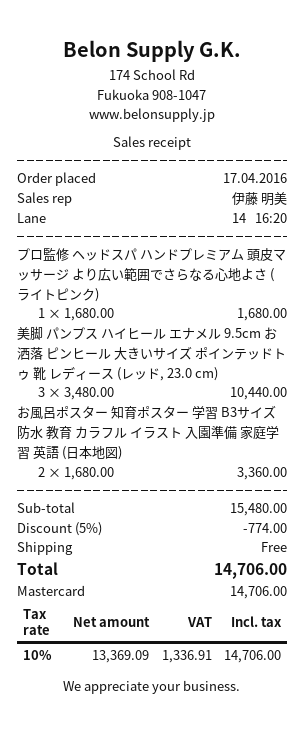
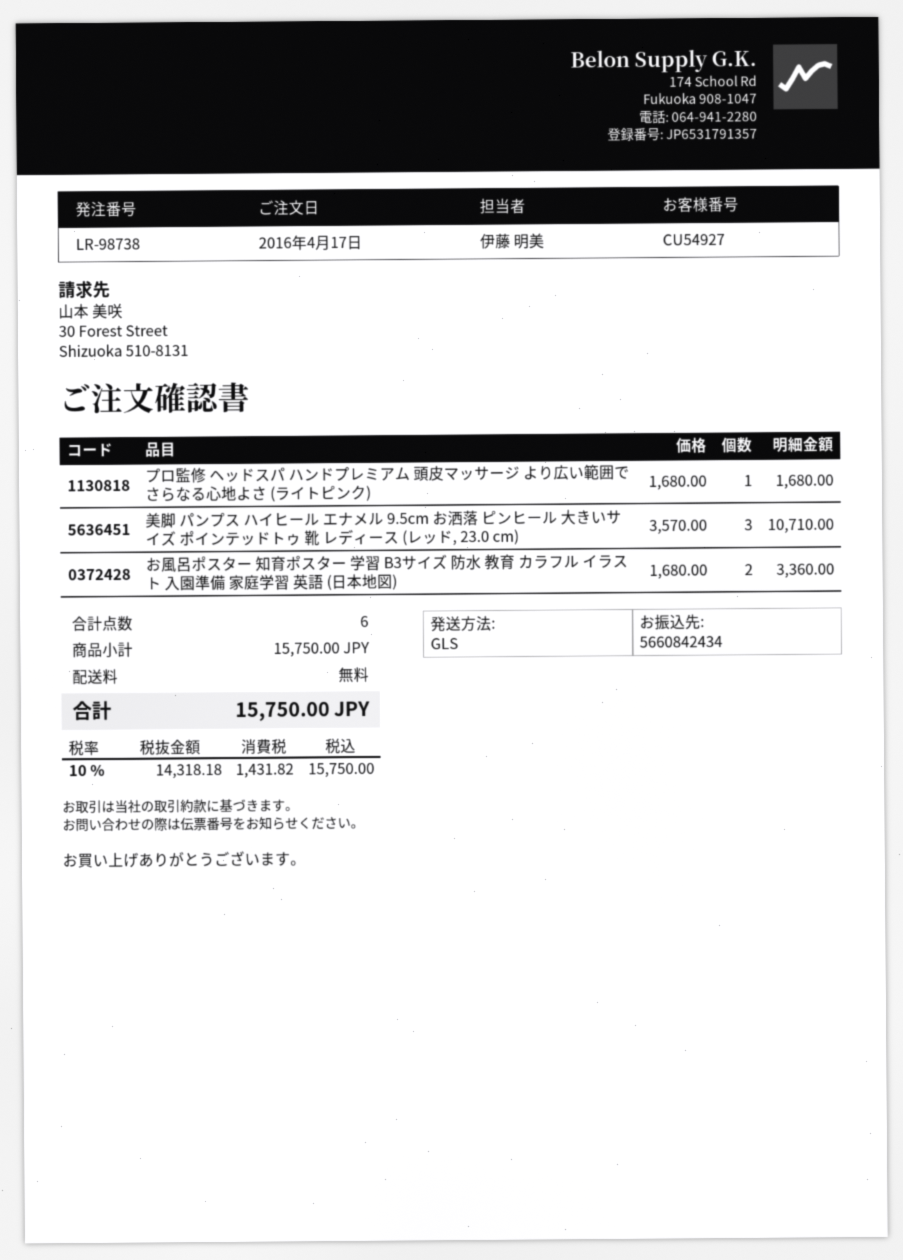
美脚 パンプス ハイヒール エナメル 9.5cm お洒落 ピンヒール 大きいサイズ ポインテッドトゥ 靴 レディース (レッド, 23.0 cm): 3 x 3480.00 = 10440.00 -> 3 x 3570.00 = 10710.00
subtotal: 15480.00 -> 15750.00
discount: 5% = 774.00 -> none
net: 13369.09 -> 14318.18
tax: 10% = 1336.91 -> 10% = 1431.82
total: 14706.00 -> 15750.00

